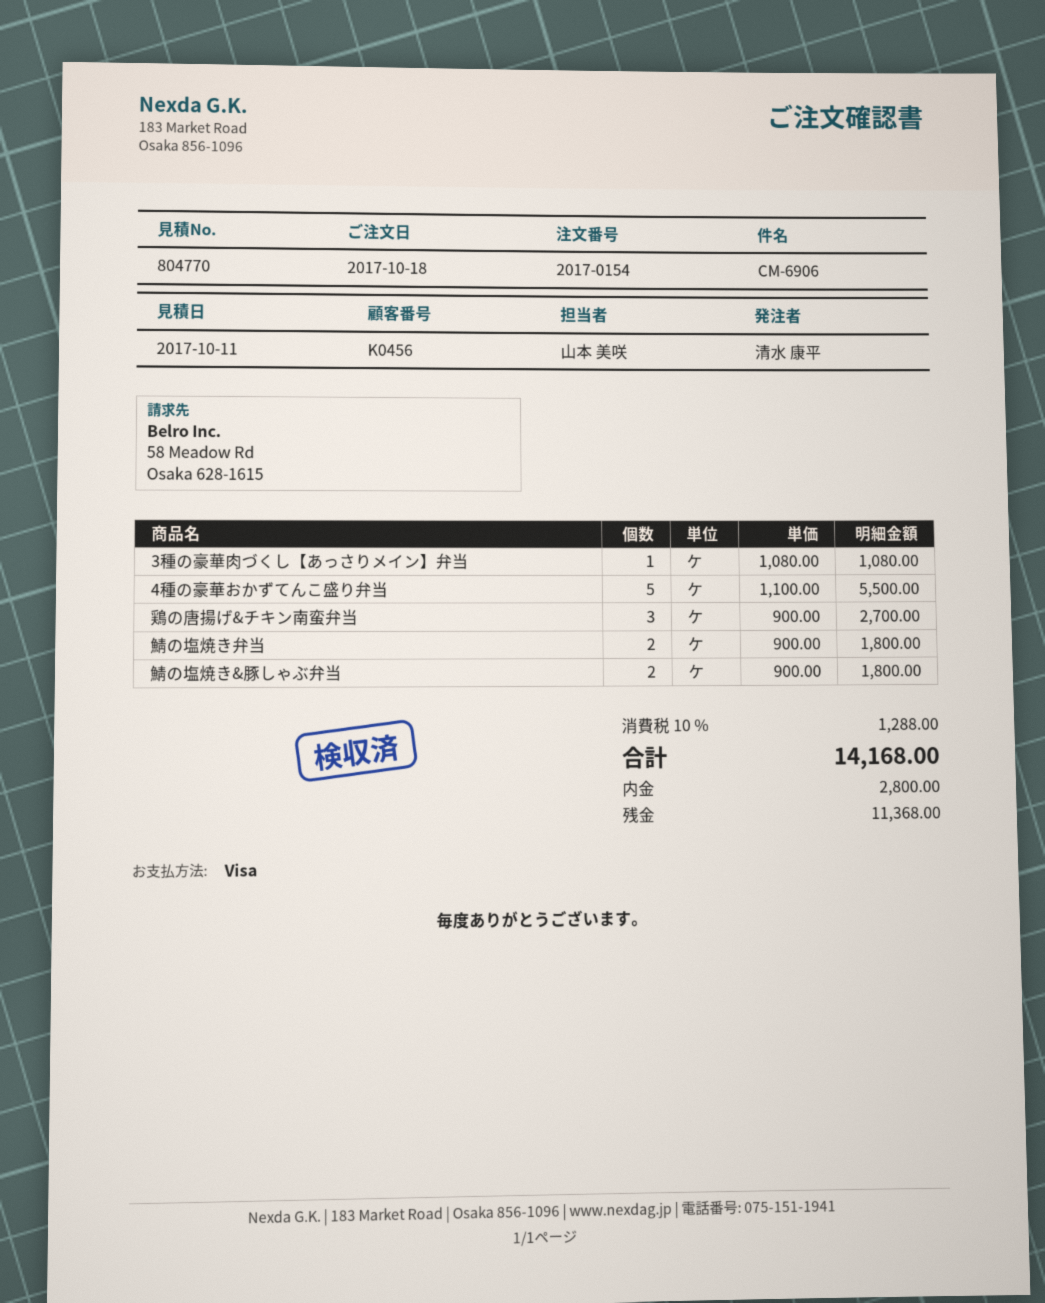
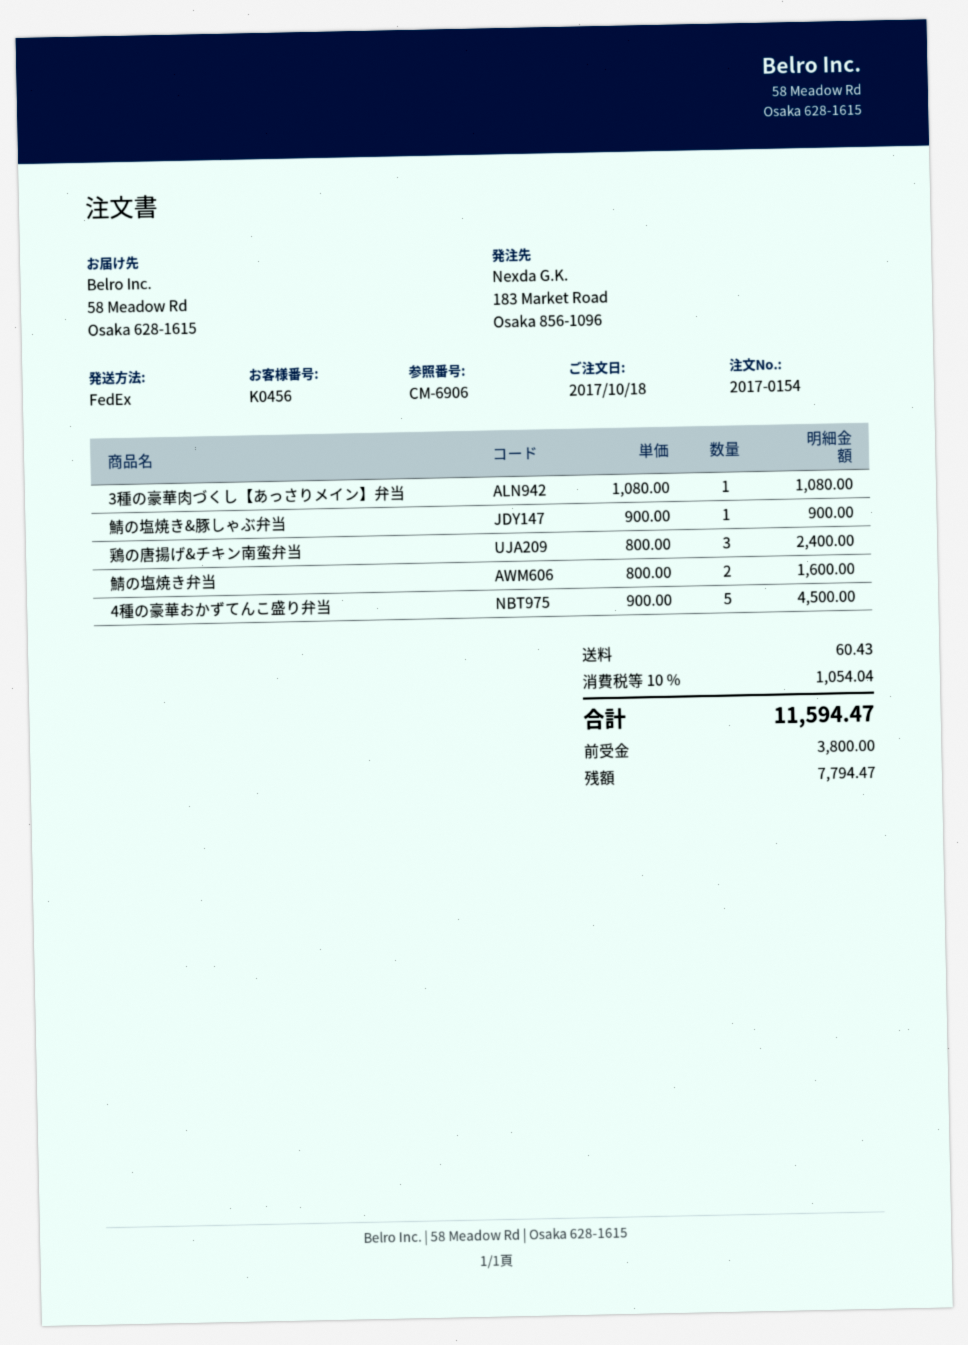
4種の豪華おかずてんこ盛り弁当: 5 x 1100.00 = 5500.00 -> 5 x 900.00 = 4500.00
鶏の唐揚げ&チキン南蛮弁当: 3 x 900.00 = 2700.00 -> 3 x 800.00 = 2400.00
鯖の塩焼き弁当: 2 x 900.00 = 1800.00 -> 2 x 800.00 = 1600.00
鯖の塩焼き&豚しゃぶ弁当: 2 x 900.00 = 1800.00 -> 1 x 900.00 = 900.00
shipping: none -> 60.43
tax: 10% = 1288.00 -> 10% = 1054.04
total: 14168.00 -> 11594.47
deposit: 2800.00 -> 3800.00
balance: 11368.00 -> 7794.47

